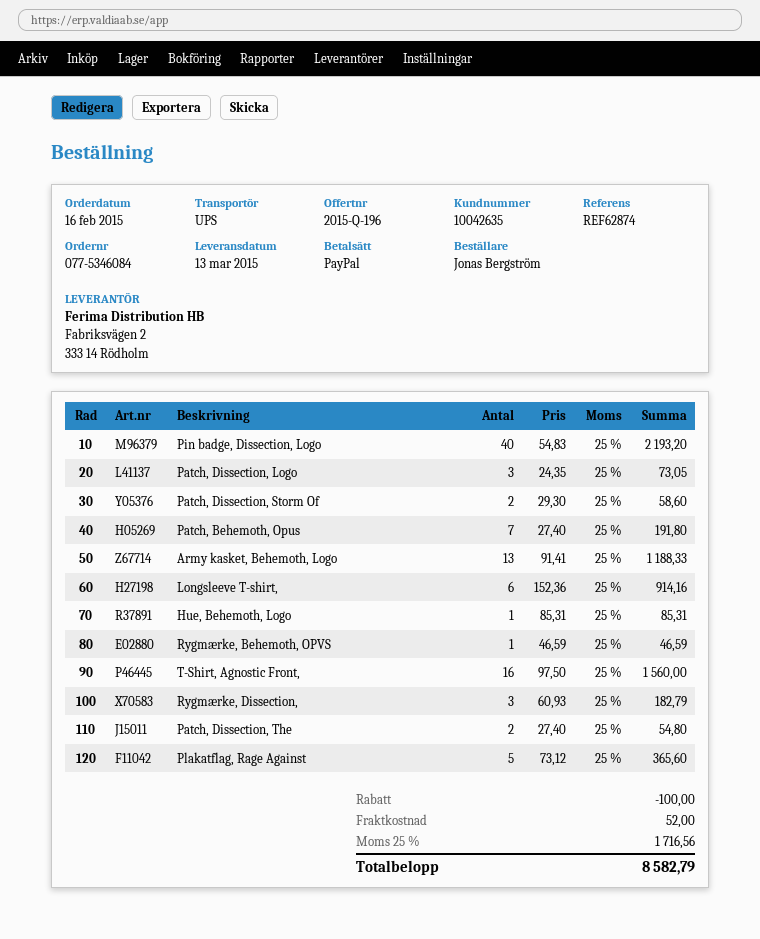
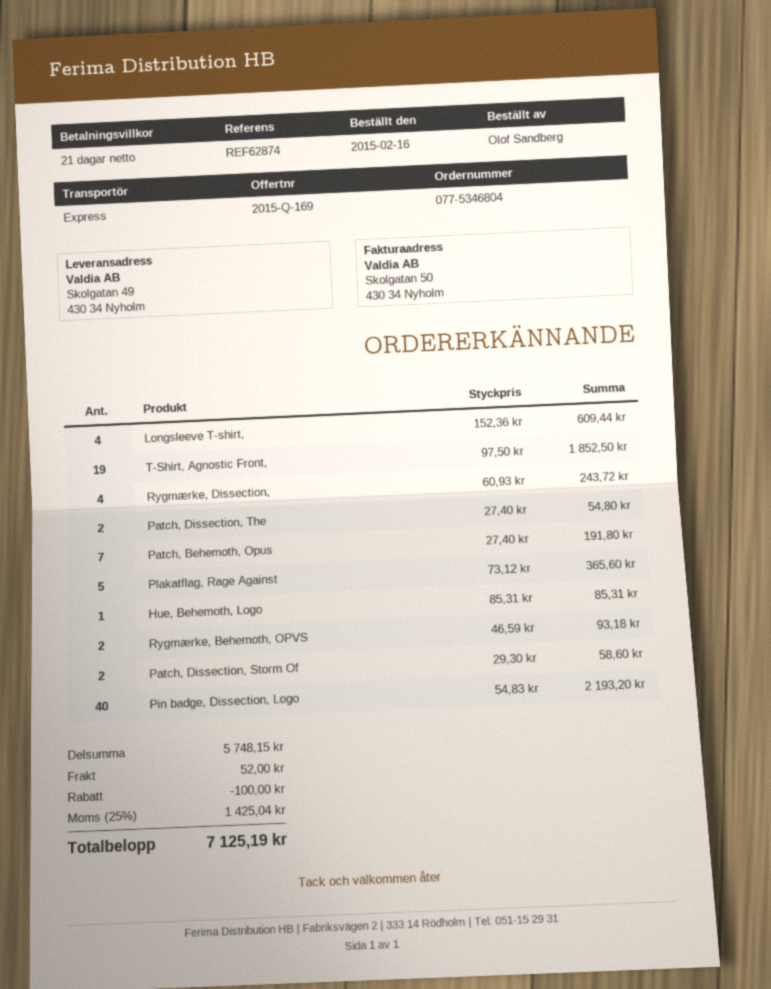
quote number: 2015-Q-196 -> 2015-Q-169
order number: 077-5346084 -> 077-5346804
ordered by: Jonas Bergström -> Olof Sandberg
shipping method: UPS -> express
Patch, Dissection, Logo: 3 x 24.35 = 73.05 -> none
Army kasket, Behemoth, Logo: 13 x 91.41 = 1188.33 -> none
Longsleeve T-shirt,: 6 x 152.36 = 914.16 -> 4 x 152.36 = 609.44
Rygmærke, Behemoth, OPVS: 1 x 46.59 = 46.59 -> 2 x 46.59 = 93.18
T-Shirt, Agnostic Front,: 16 x 97.50 = 1560.00 -> 19 x 97.50 = 1852.50
Rygmærke, Dissection,: 3 x 60.93 = 182.79 -> 4 x 60.93 = 243.72
tax: 25% = 1716.56 -> 25% = 1425.04
total: 8582.79 -> 7125.19

